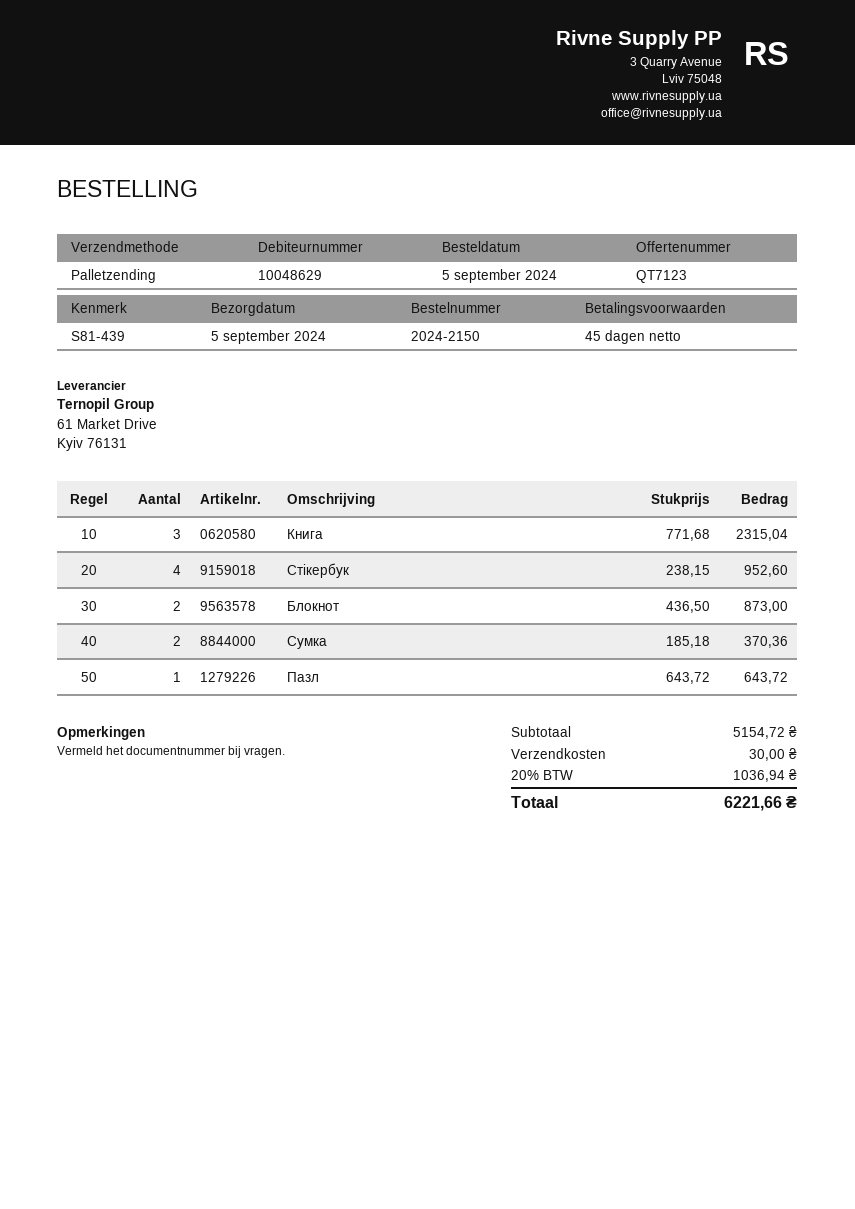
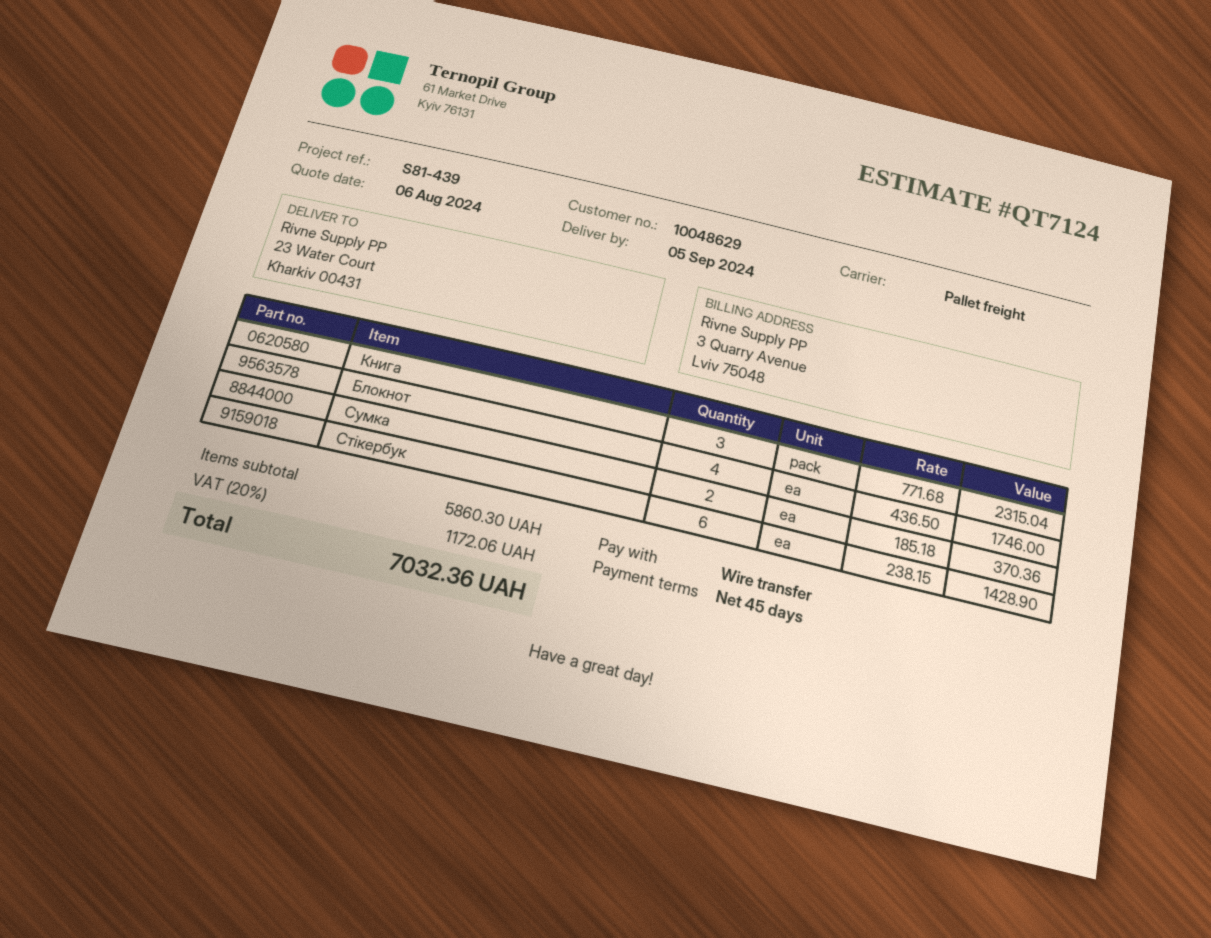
quote number: QT7123 -> QT7124
Стікербук: 4 x 238.15 = 952.60 -> 6 x 238.15 = 1428.90
Блокнот: 2 x 436.50 = 873.00 -> 4 x 436.50 = 1746.00
Пазл: 1 x 643.72 = 643.72 -> none
subtotal: 5154.72 -> 5860.30
shipping: 30.00 -> none
tax: 20% = 1036.94 -> 20% = 1172.06
total: 6221.66 -> 7032.36

